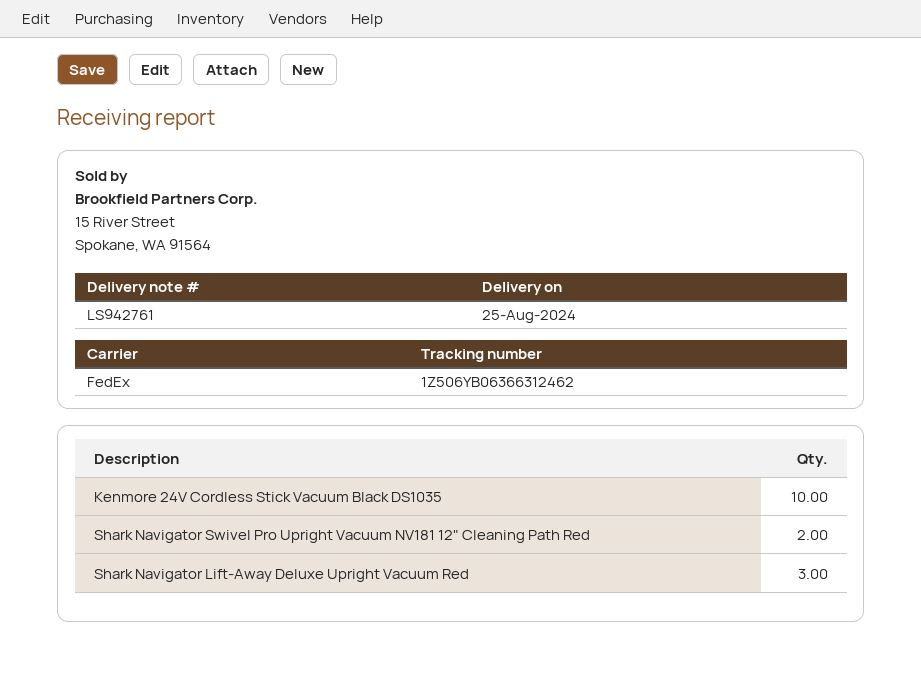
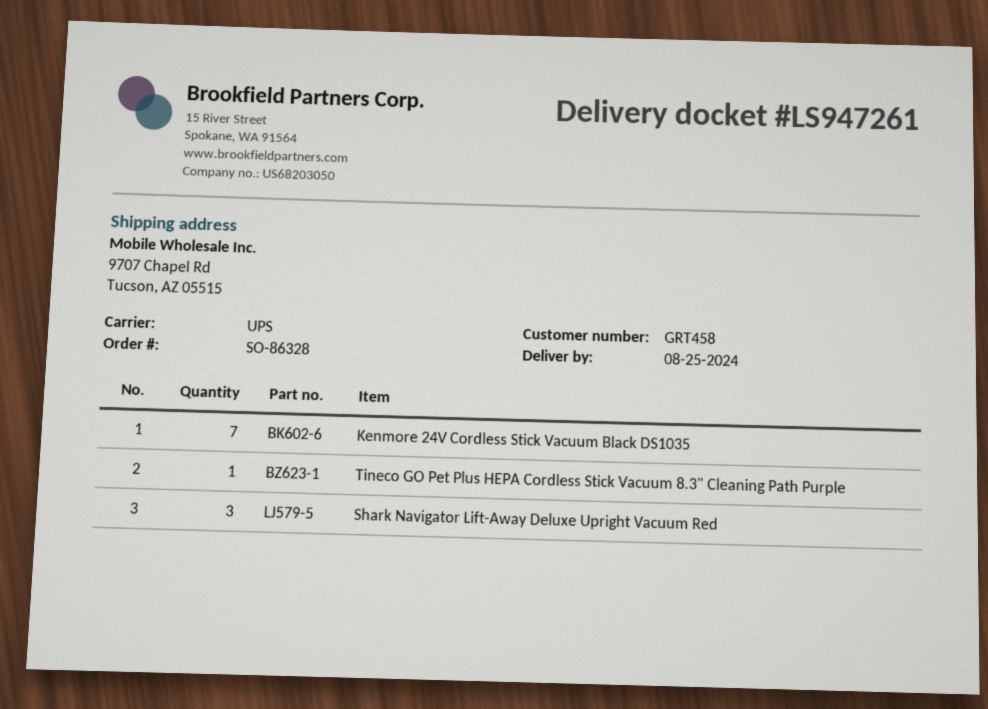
delivery note number: LS942761 -> LS947261
shipping method: FedEx -> UPS
Kenmore 24V Cordless Stick Vacuum Black DS1035: 10 -> 7
Shark Navigator Swivel Pro Upright Vacuum NV181 12" Cleaning Path Red: 2 -> none
Tineco GO Pet Plus HEPA Cordless Stick Vacuum 8.3" Cleaning Path Purple: none -> 1

